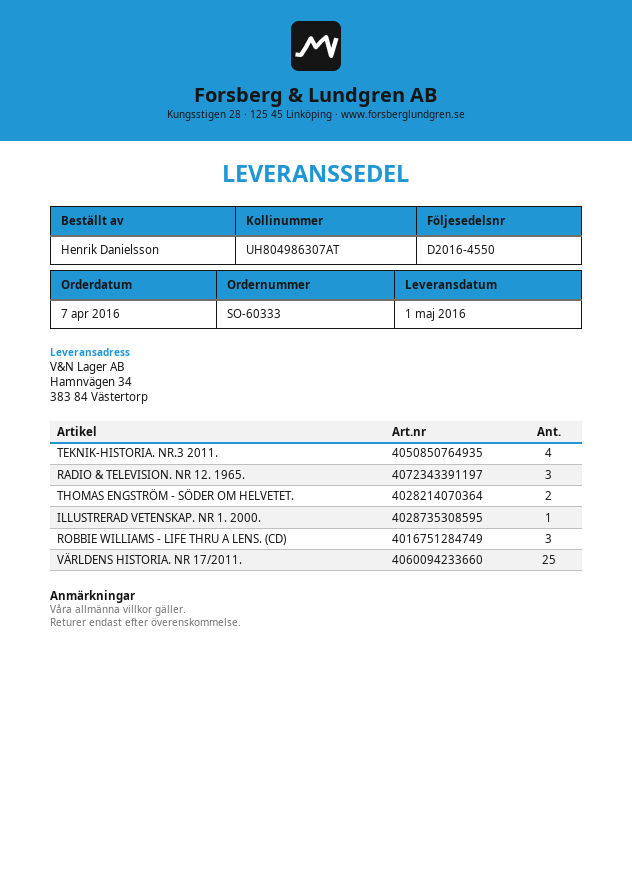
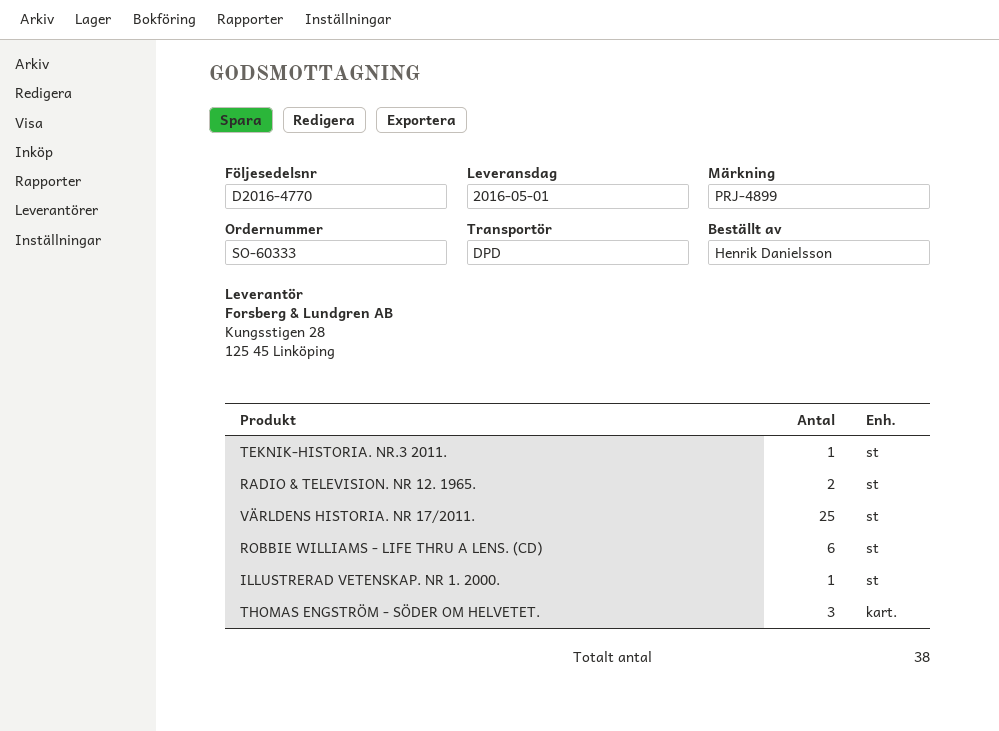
delivery note number: D2016-4550 -> D2016-4770
TEKNIK-HISTORIA. NR.3 2011.: 4 -> 1
RADIO & TELEVISION. NR 12. 1965.: 3 -> 2
THOMAS ENGSTRÖM - SÖDER OM HELVETET.: 2 -> 3
ROBBIE WILLIAMS - LIFE THRU A LENS. (CD): 3 -> 6

